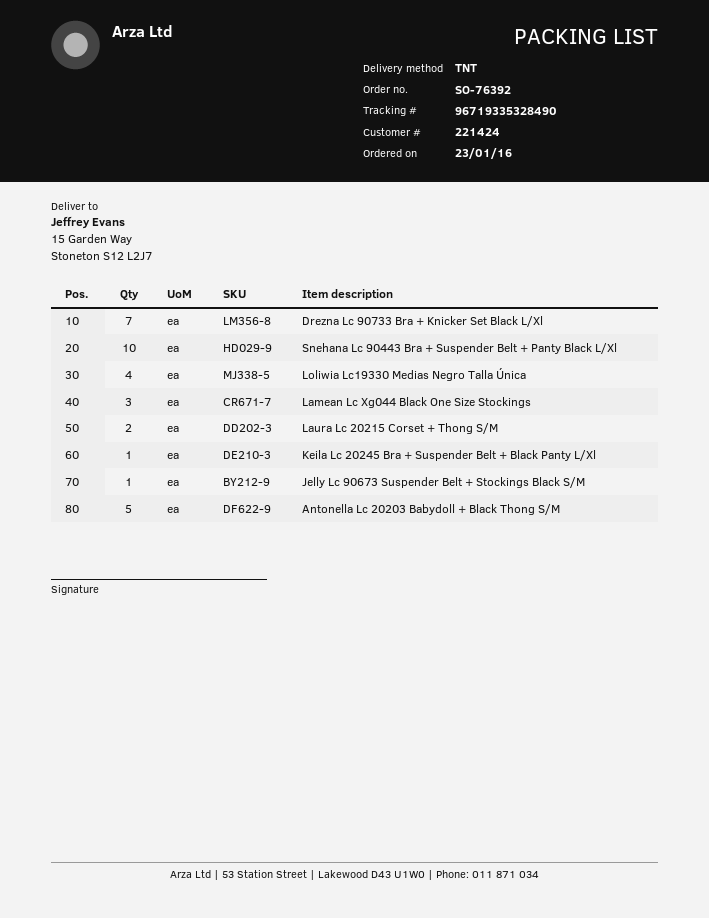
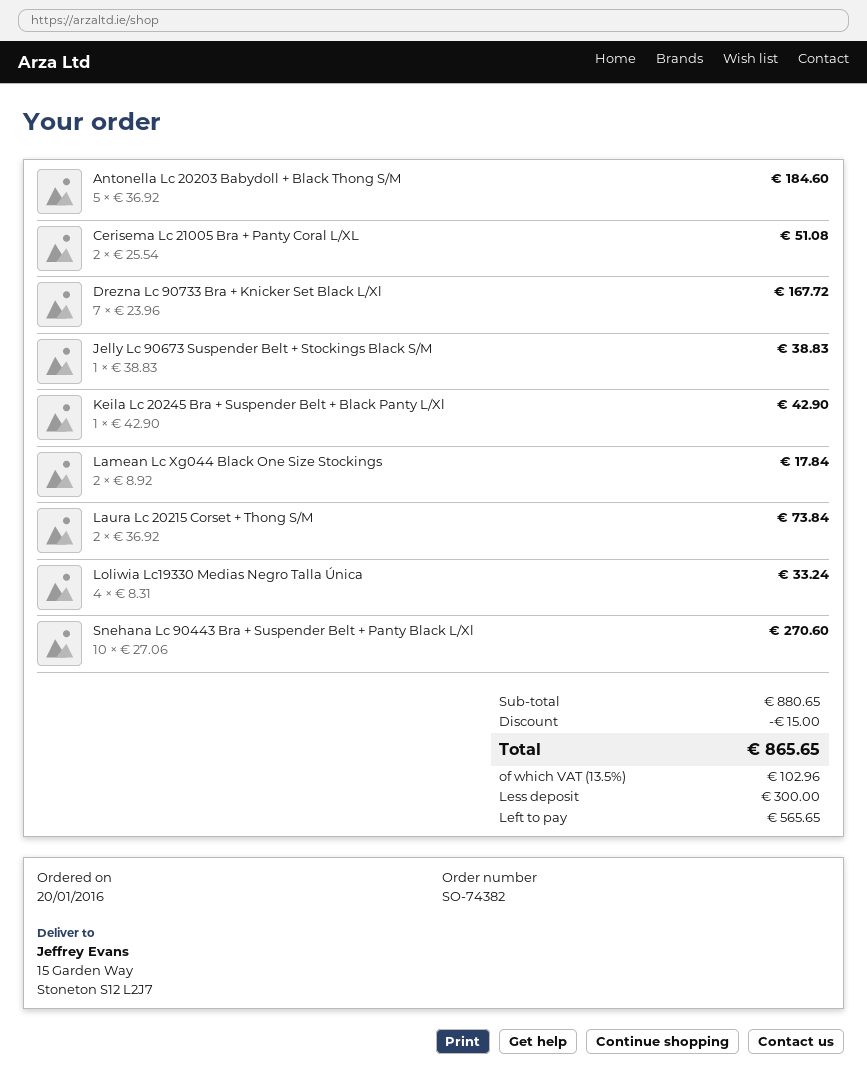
order number: SO-76392 -> SO-74382
order date: 2016-01-23 -> 2016-01-20
Lamean Lc Xg044 Black One Size Stockings: 3 -> 2
Cerisema Lc 21005 Bra + Panty Coral L/XL: none -> 2

